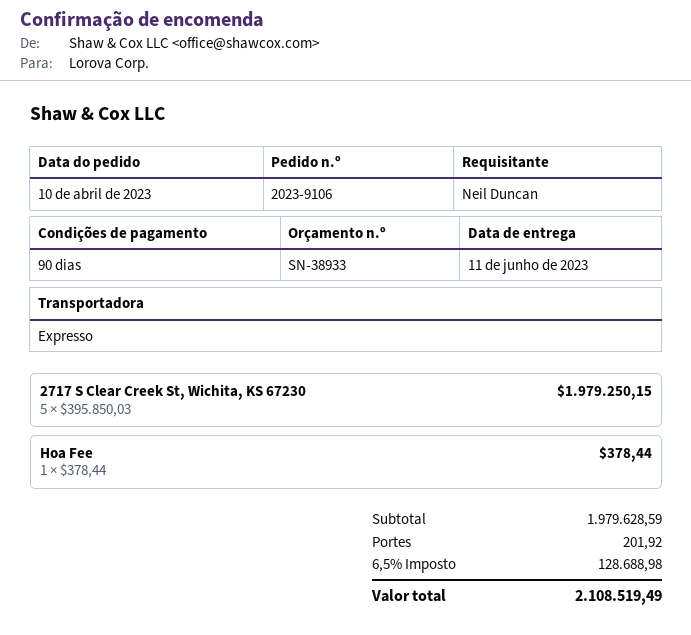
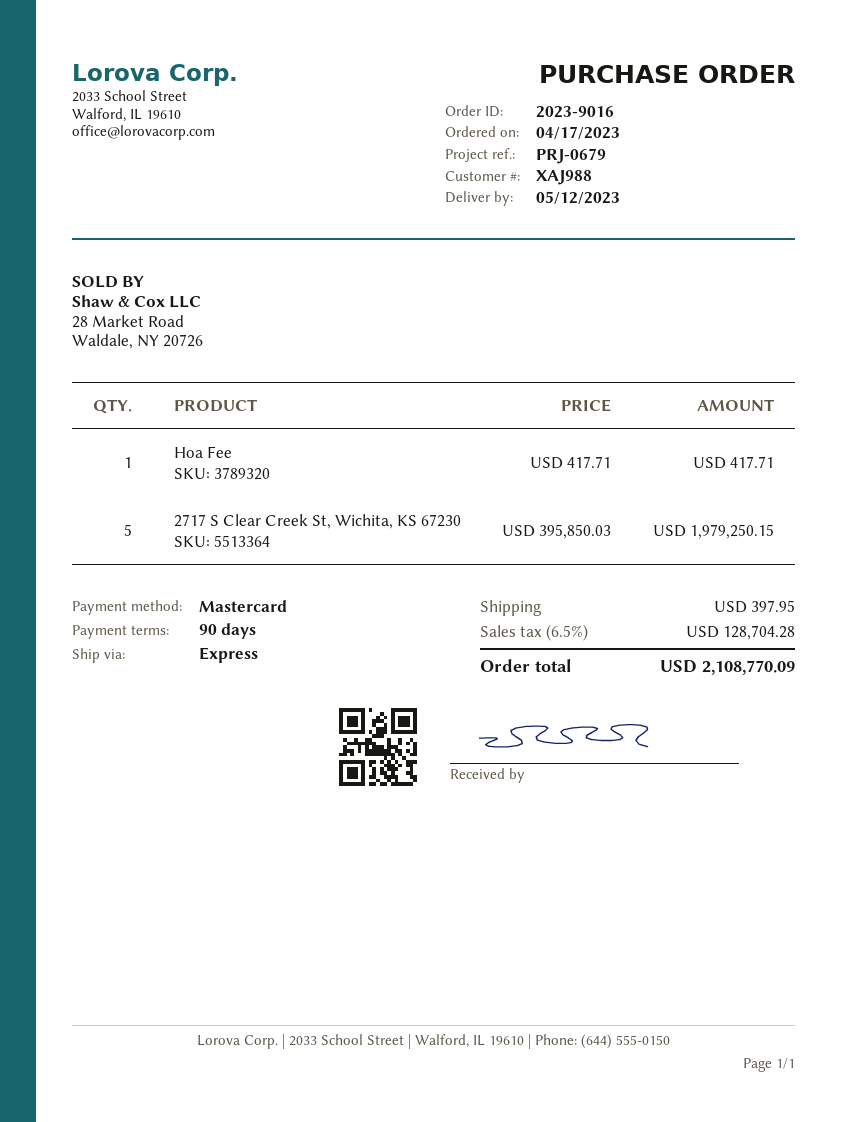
order number: 2023-9106 -> 2023-9016
order date: 2023-04-10 -> 2023-04-17
delivery date: 2023-06-11 -> 2023-05-12
Hoa Fee: 1 x 378.44 = 378.44 -> 1 x 417.71 = 417.71
shipping: 201.92 -> 397.95
tax: 6.5% = 128688.98 -> 6.5% = 128704.28
total: 2108519.49 -> 2108770.09

